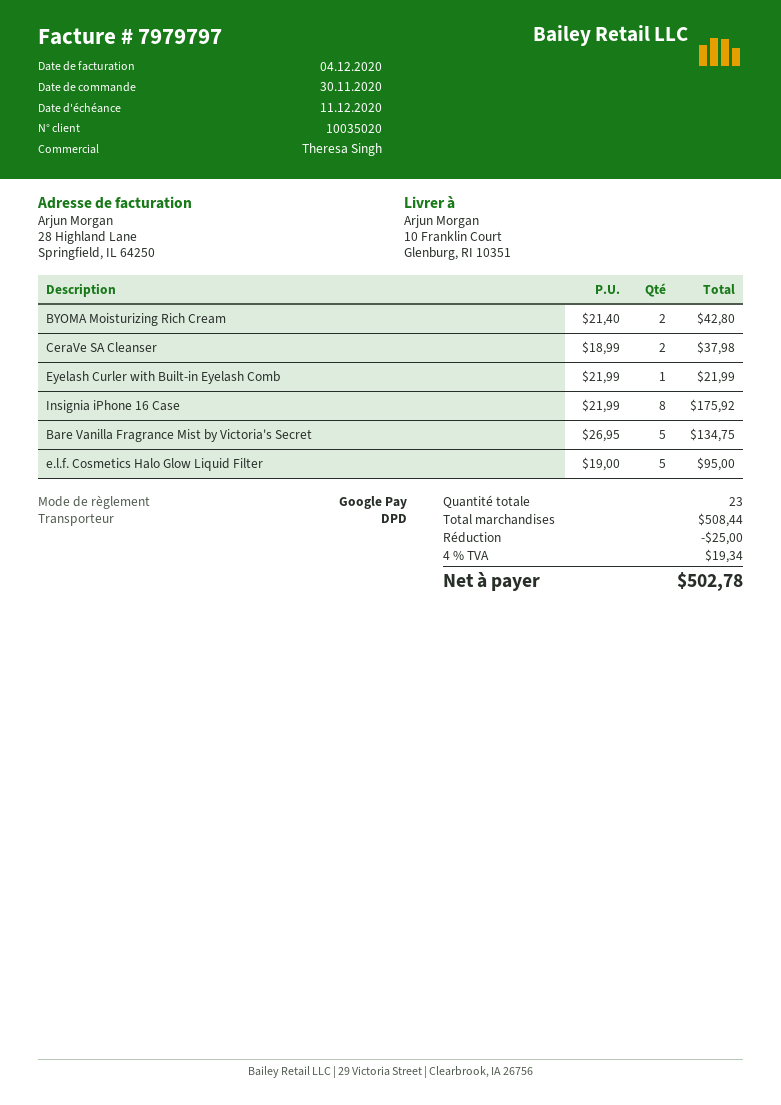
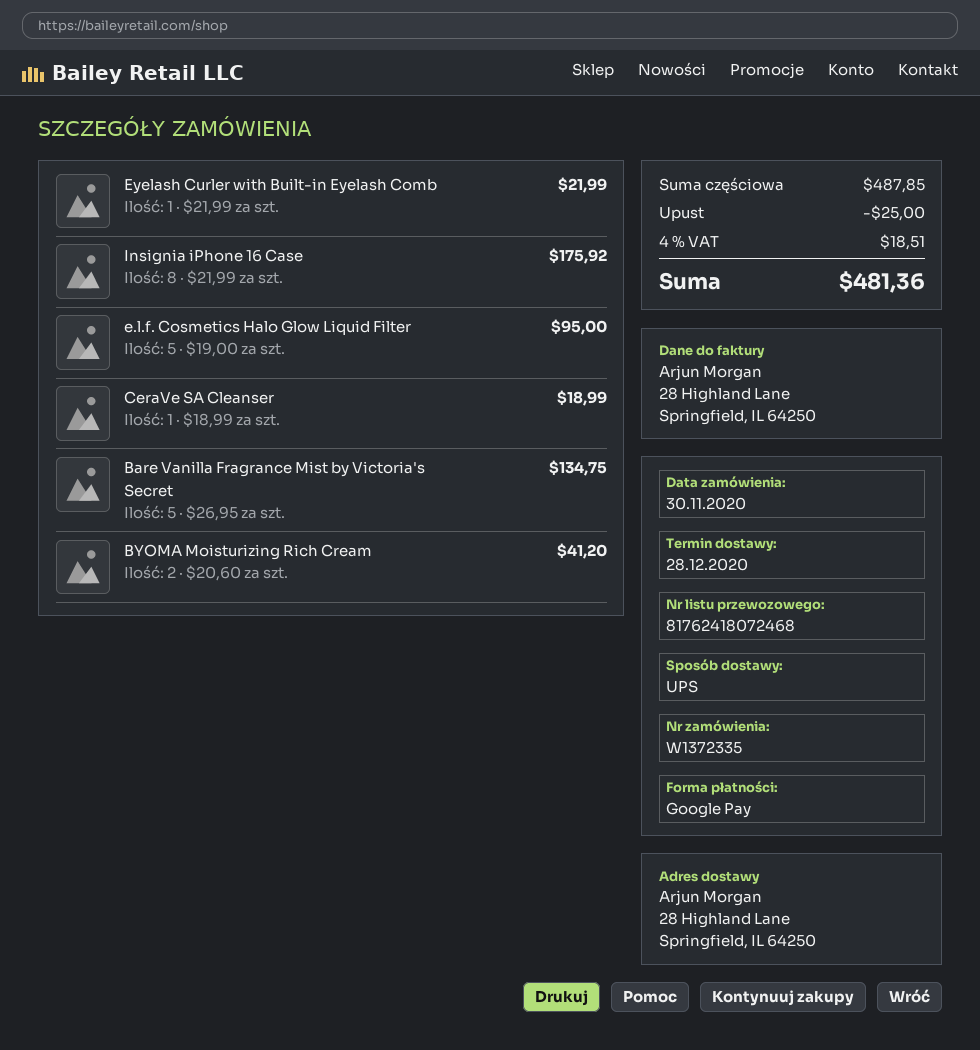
shipping method: DPD -> UPS
ship to: 10 Franklin Court, Glenburg, RI 10351 -> 28 Highland Lane, Springfield, IL 64250
BYOMA Moisturizing Rich Cream: 2 x 21.40 = 42.80 -> 2 x 20.60 = 41.20
CeraVe SA Cleanser: 2 x 18.99 = 37.98 -> 1 x 18.99 = 18.99
subtotal: 508.44 -> 487.85
tax: 4% = 19.34 -> 4% = 18.51
total: 502.78 -> 481.36

